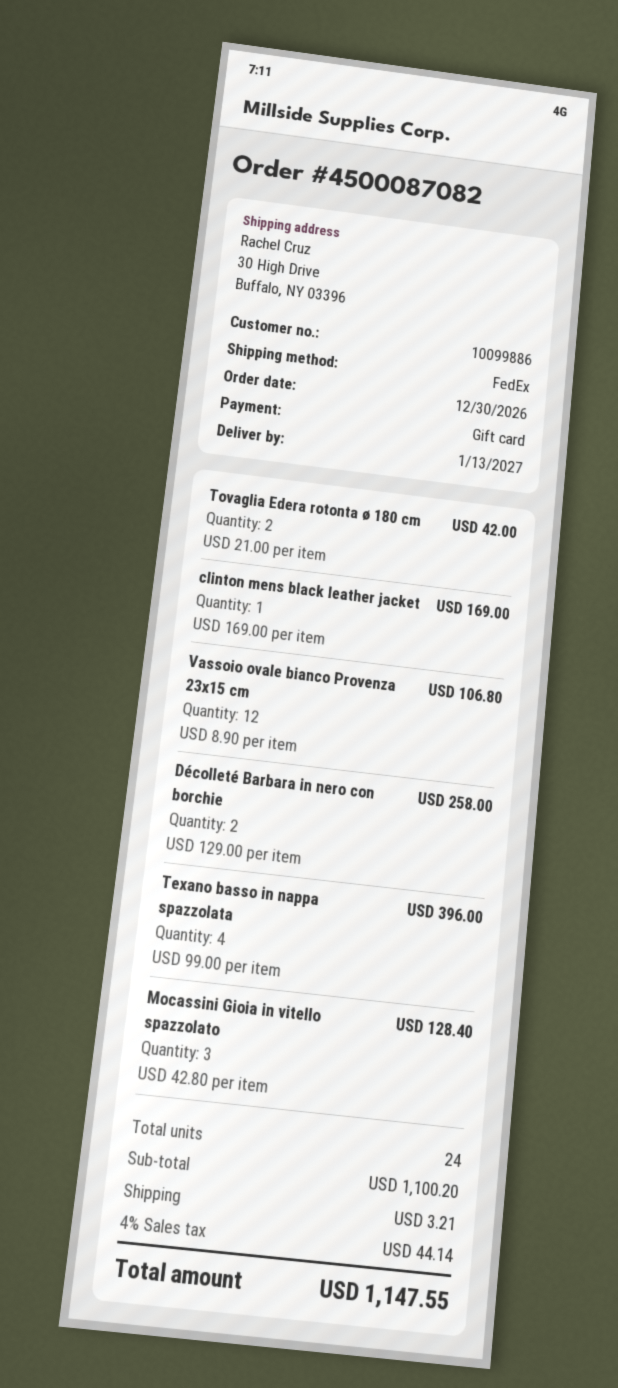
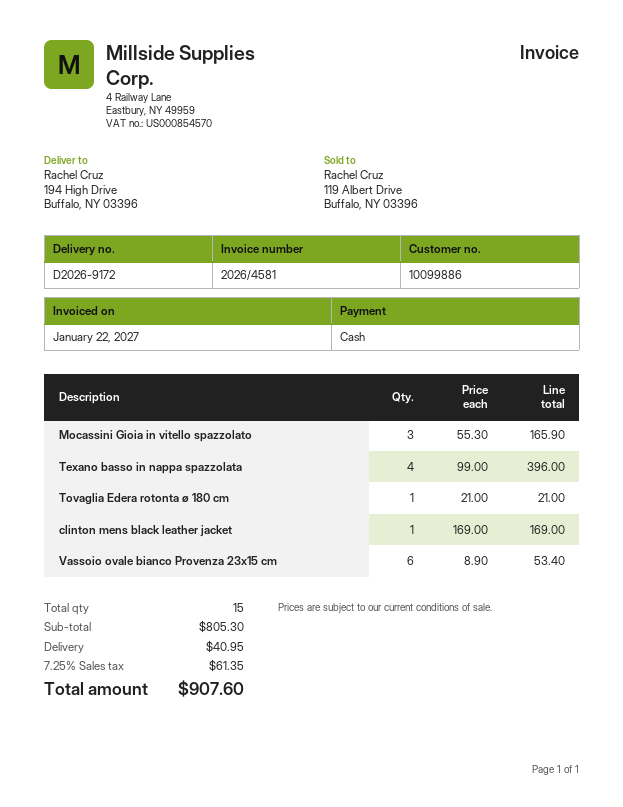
payment method: gift card -> cash
ship to: 30 High Drive, Buffalo, NY 03396 -> 194 High Drive, Buffalo, NY 03396
Tovaglia Edera rotonta ø 180 cm: 2 x 21.00 = 42.00 -> 1 x 21.00 = 21.00
Vassoio ovale bianco Provenza 23x15 cm: 12 x 8.90 = 106.80 -> 6 x 8.90 = 53.40
Décolleté Barbara in nero con borchie: 2 x 129.00 = 258.00 -> none
Mocassini Gioia in vitello spazzolato: 3 x 42.80 = 128.40 -> 3 x 55.30 = 165.90
total quantity: 24 -> 15
subtotal: 1100.20 -> 805.30
shipping: 3.21 -> 40.95
tax: 4% = 44.14 -> 7.25% = 61.35
total: 1147.55 -> 907.60

